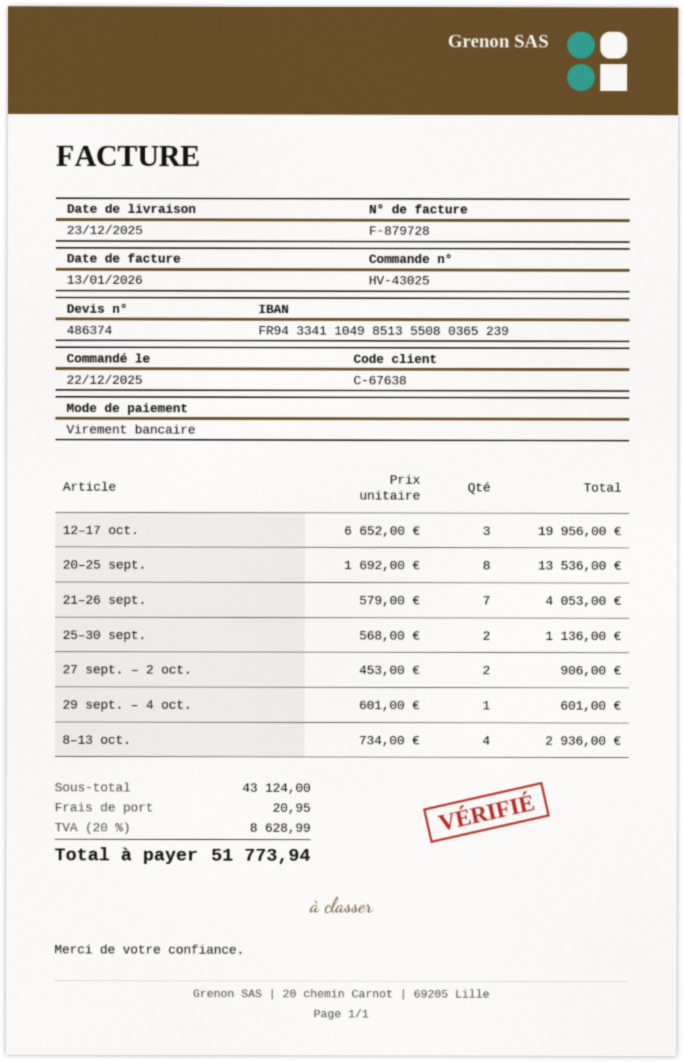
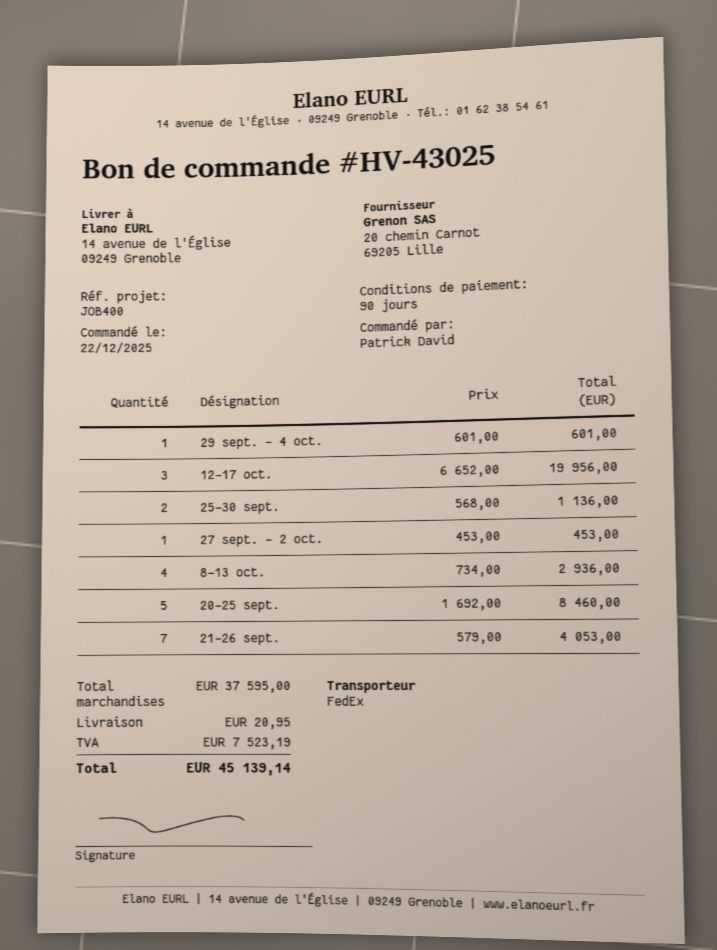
20–25 sept.: 8 x 1692.00 = 13536.00 -> 5 x 1692.00 = 8460.00
27 sept. – 2 oct.: 2 x 453.00 = 906.00 -> 1 x 453.00 = 453.00
subtotal: 43124.00 -> 37595.00
tax: 8628.99 -> 7523.19
total: 51773.94 -> 45139.14

